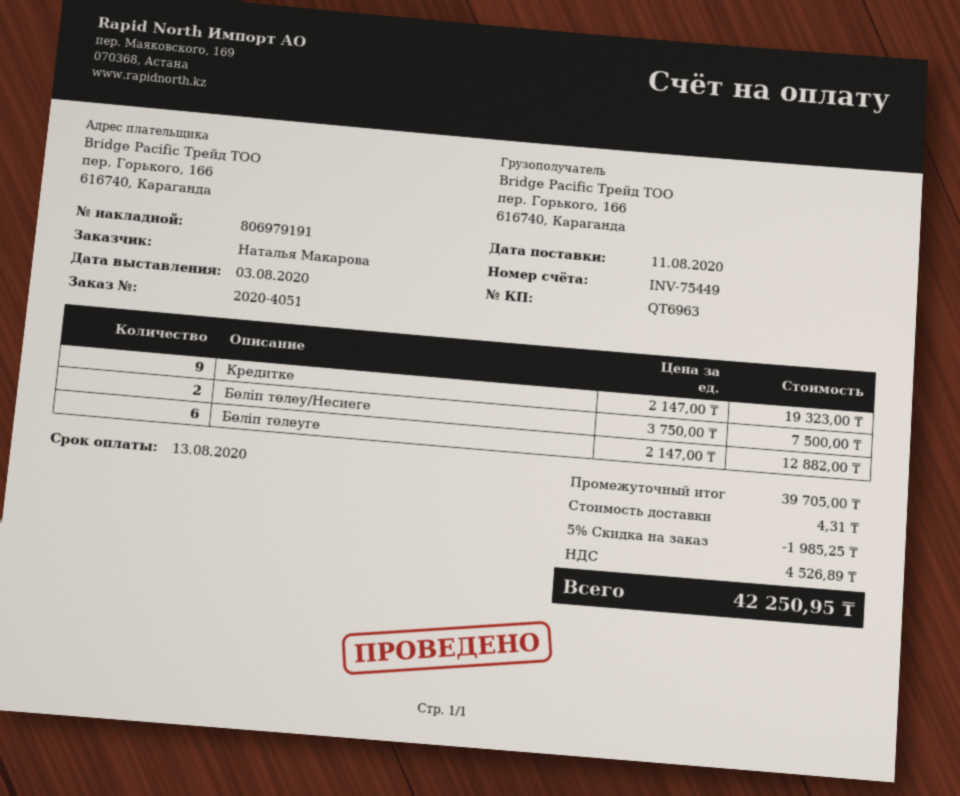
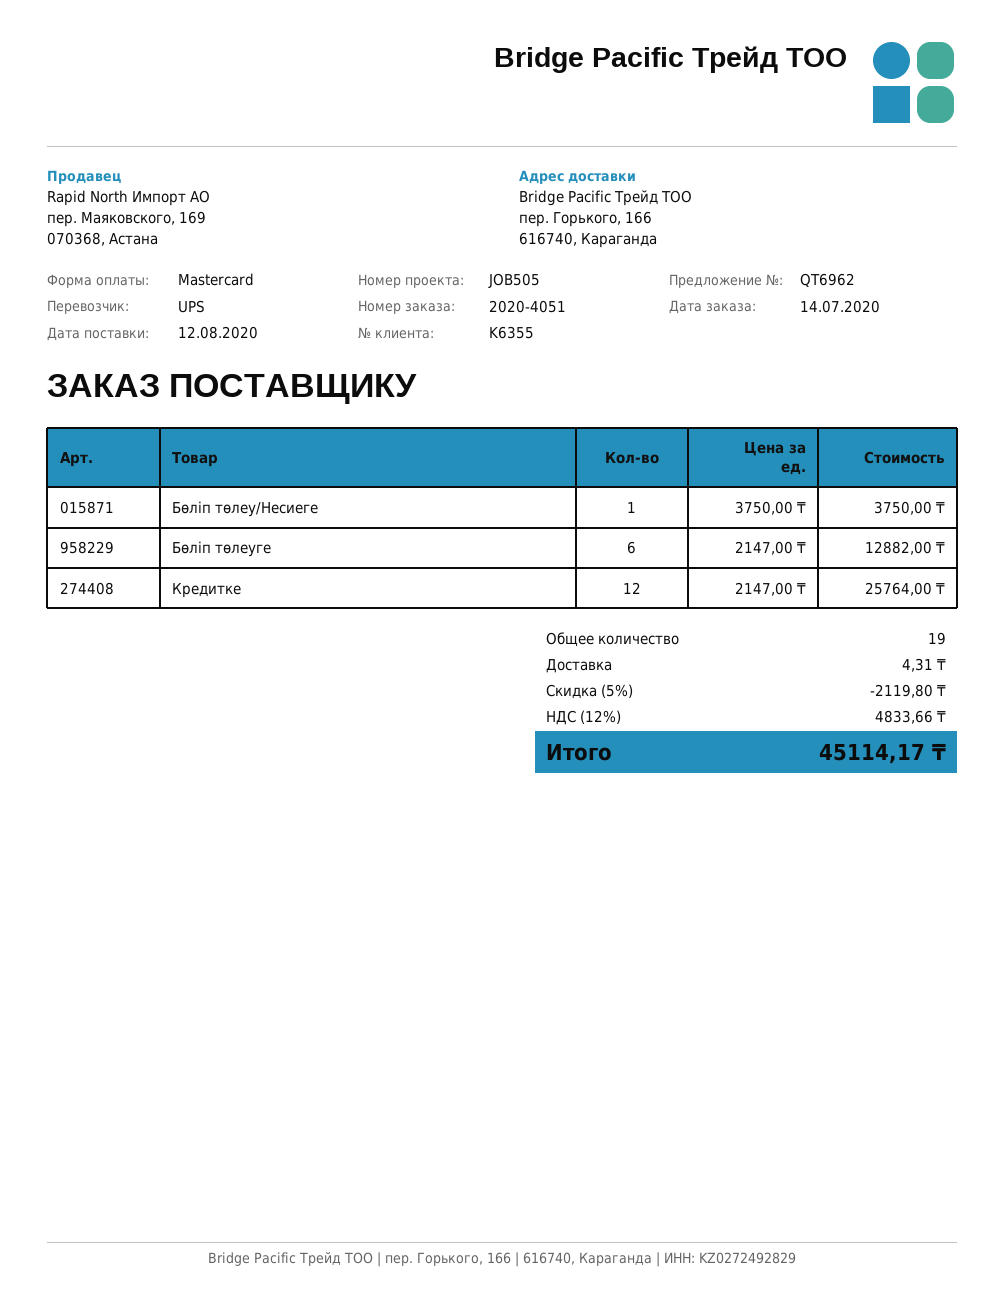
quote number: QT6963 -> QT6962
delivery date: 2020-08-11 -> 2020-08-12
Кредитке: 9 x 2147.00 = 19323.00 -> 12 x 2147.00 = 25764.00
Бөліп төлеу/Несиеге: 2 x 3750.00 = 7500.00 -> 1 x 3750.00 = 3750.00
discount: 5% = 1985.25 -> 5% = 2119.80
tax: 4526.89 -> 4833.66
total: 42250.95 -> 45114.17

